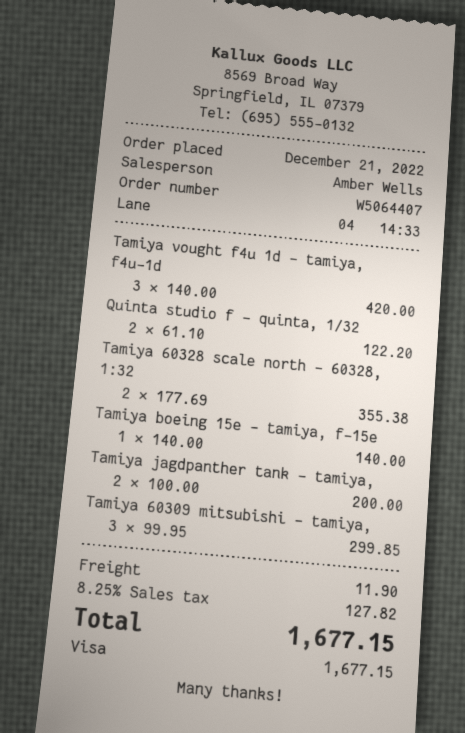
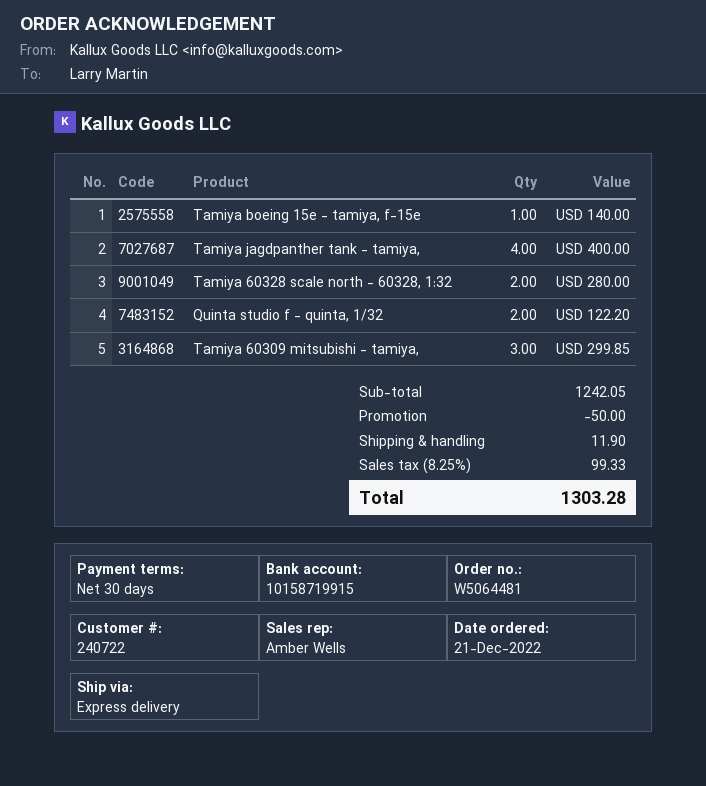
order number: W5064407 -> W5064481
Tamiya vought f4u 1d - tamiya, f4u-1d: 3 for 420.00 -> none
Tamiya 60328 scale north - 60328, 1:32: 2 for 355.38 -> 2 for 280.00
Tamiya jagdpanther tank - tamiya,: 2 for 200.00 -> 4 for 400.00
discount: none -> 50.00
tax: 8.25% = 127.82 -> 8.25% = 99.33
total: 1677.15 -> 1303.28

